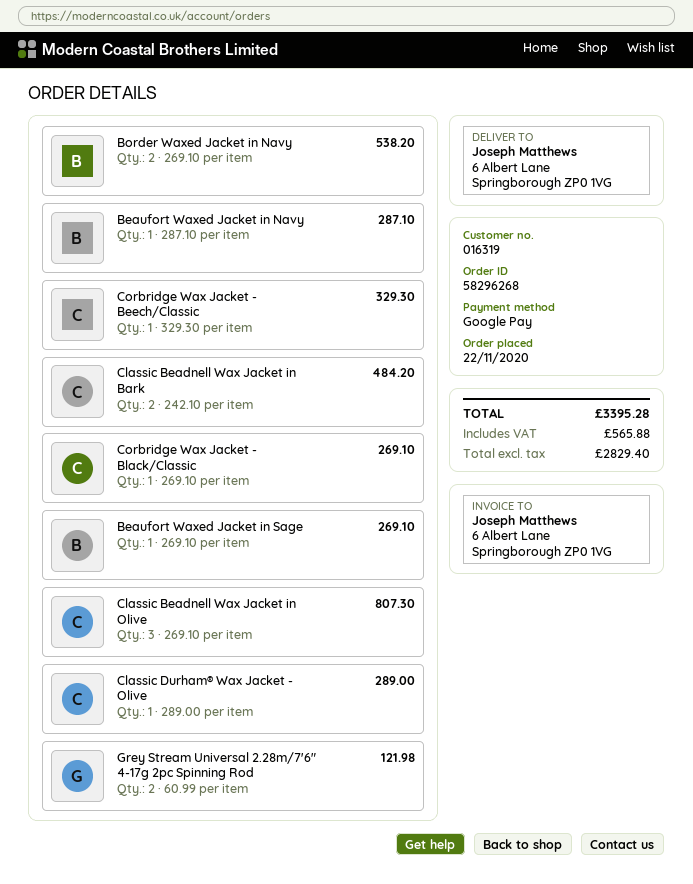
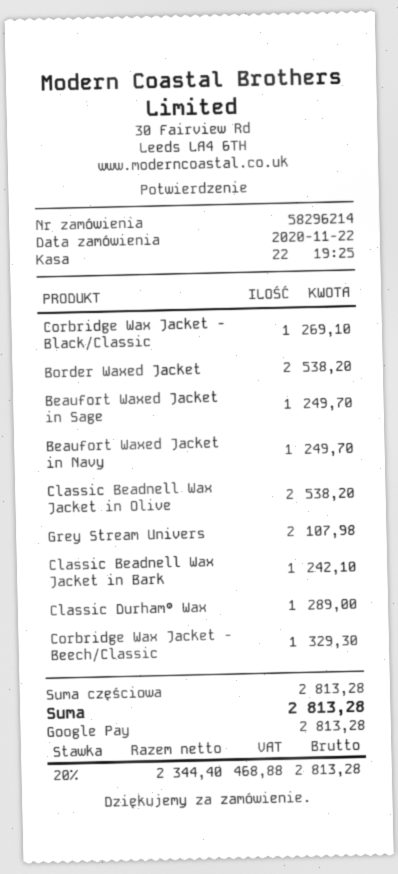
order number: 58296268 -> 58296214
Beaufort Waxed Jacket in Navy: 1 for 287.10 -> 1 for 249.70
Classic Beadnell Wax Jacket in Bark: 2 for 484.20 -> 1 for 242.10
Beaufort Waxed Jacket in Sage: 1 for 269.10 -> 1 for 249.70
Classic Beadnell Wax Jacket in Olive: 3 for 807.30 -> 2 for 538.20
Grey Stream Universal 2.28m/7'6" 4-17g 2pc Spinning Rod: 2 for 121.98 -> 2 for 107.98
net: 2829.40 -> 2344.40
tax: 565.88 -> 468.88
total: 3395.28 -> 2813.28

